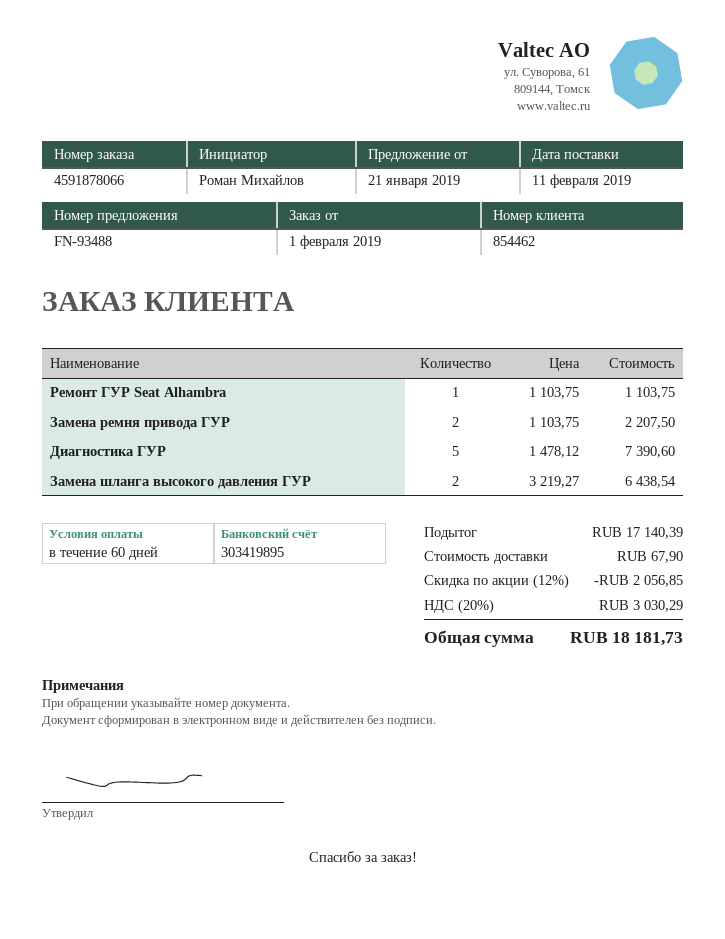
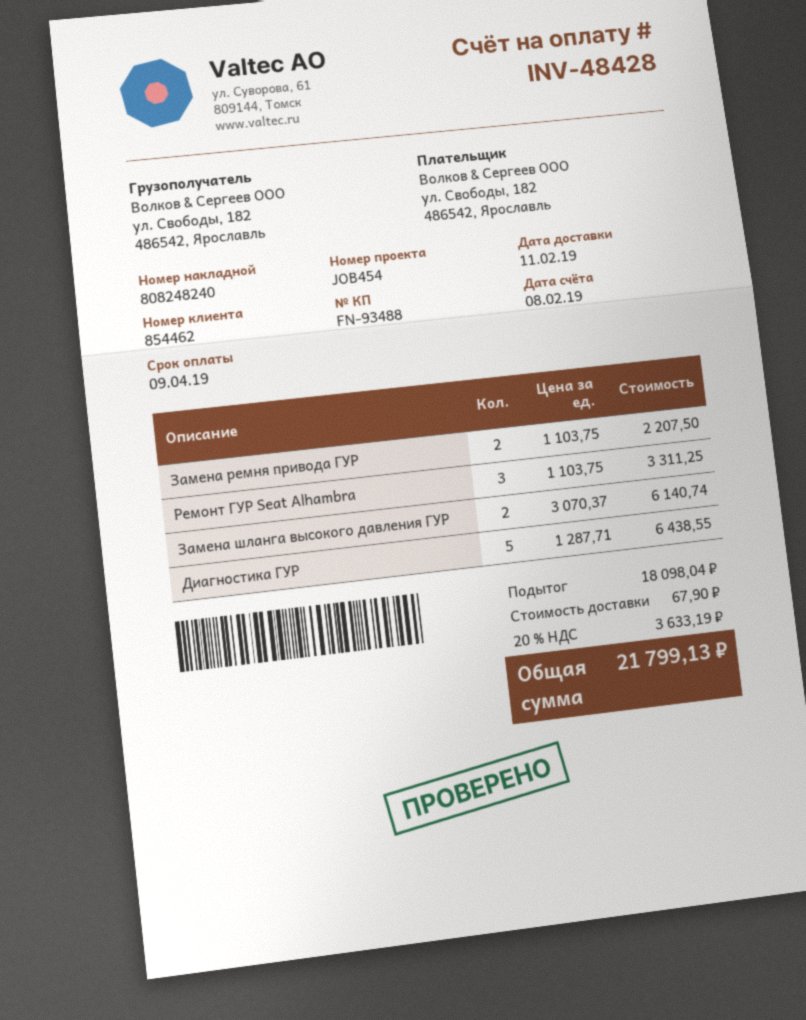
Ремонт ГУР Seat Alhambra: 1 x 1103.75 = 1103.75 -> 3 x 1103.75 = 3311.25
Диагностика ГУР: 5 x 1478.12 = 7390.60 -> 5 x 1287.71 = 6438.55
Замена шланга высокого давления ГУР: 2 x 3219.27 = 6438.54 -> 2 x 3070.37 = 6140.74
subtotal: 17140.39 -> 18098.04
discount: 12% = 2056.85 -> none
tax: 20% = 3030.29 -> 20% = 3633.19
total: 18181.73 -> 21799.13

